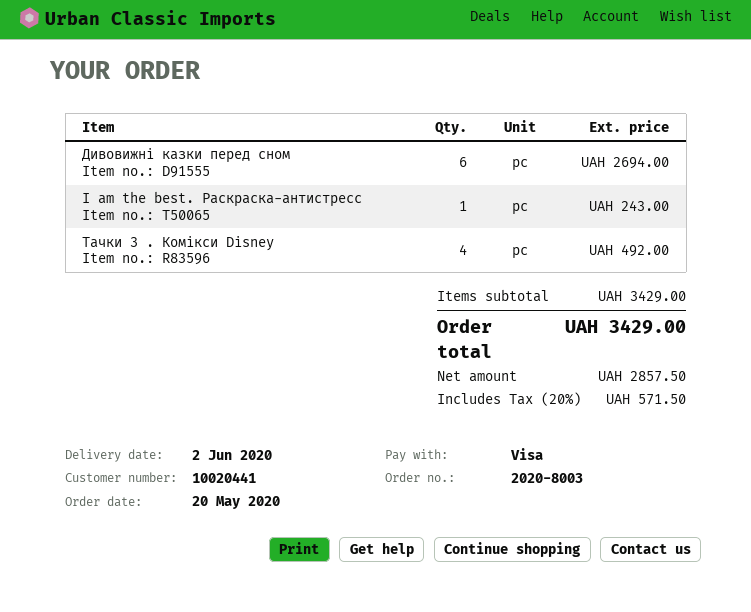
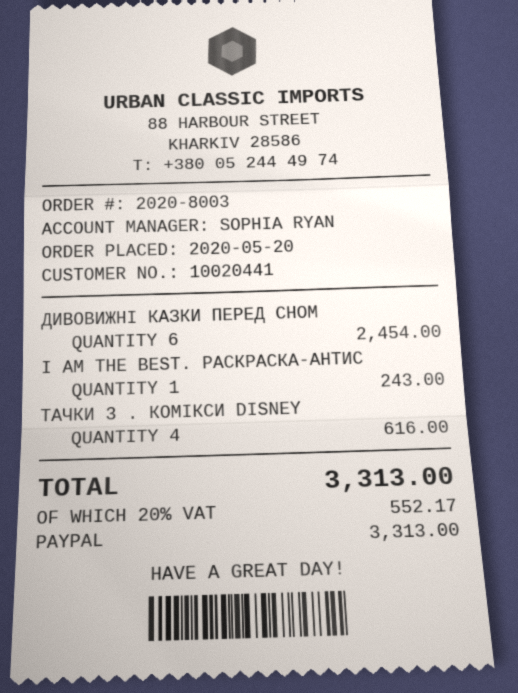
payment method: Visa -> PayPal
Дивовижні казки перед сном: 6 for 2694.00 -> 6 for 2454.00
Тачки 3 . Комікси Disney: 4 for 492.00 -> 4 for 616.00
tax: 20% = 571.50 -> 20% = 552.17
total: 3429.00 -> 3313.00

